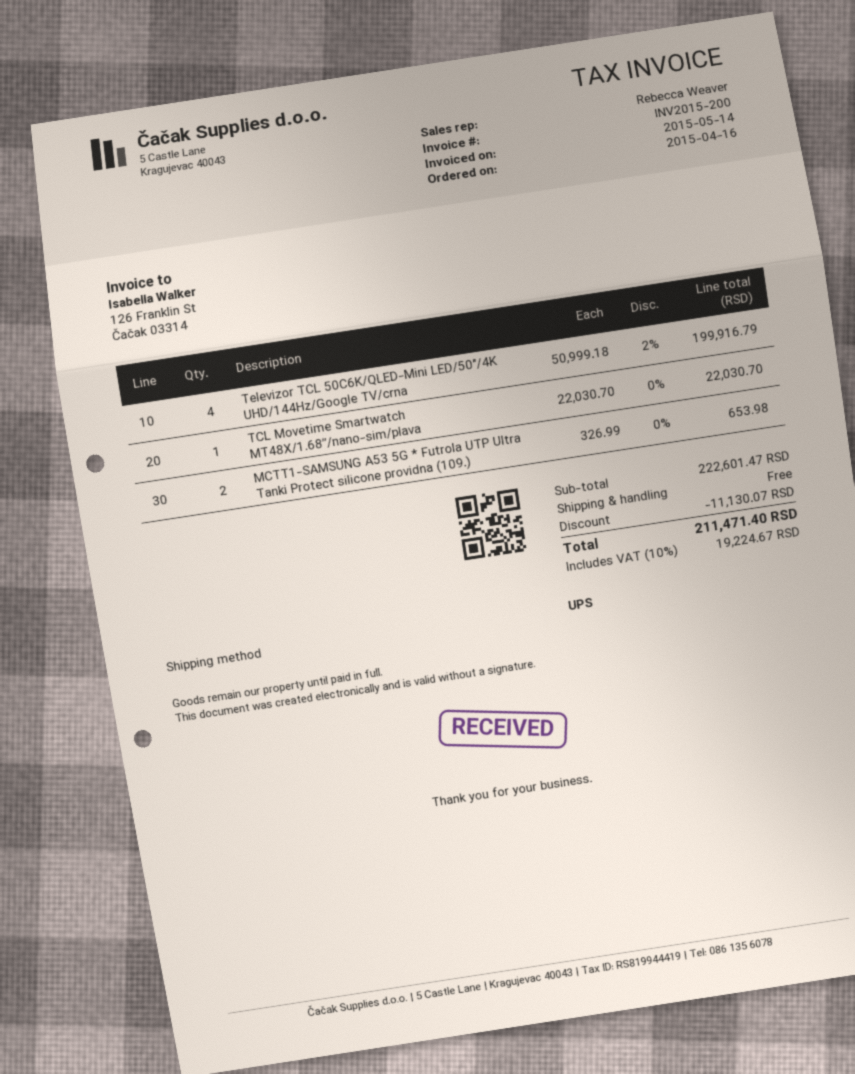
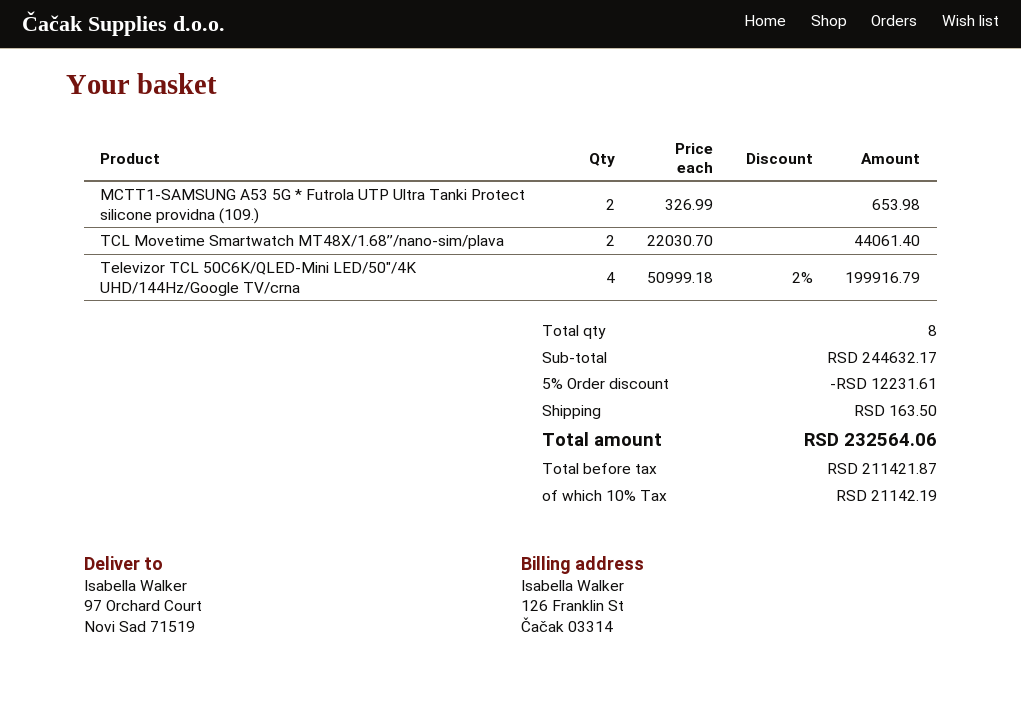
TCL Movetime Smartwatch MT48X/1.68’’/nano-sim/plava: 1 x 22030.70 = 22030.70 -> 2 x 22030.70 = 44061.40
subtotal: 222601.47 -> 244632.17
discount: 11130.07 -> 12231.61
shipping: 0.00 -> 163.50
tax: 10% = 19224.67 -> 10% = 21142.19
total: 211471.40 -> 232564.06

